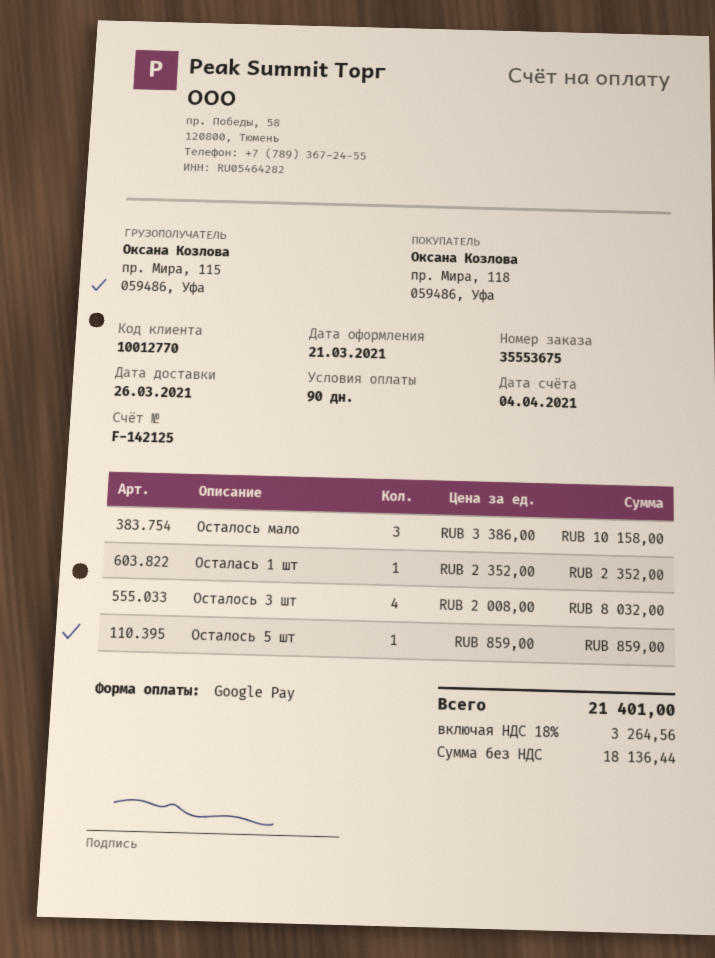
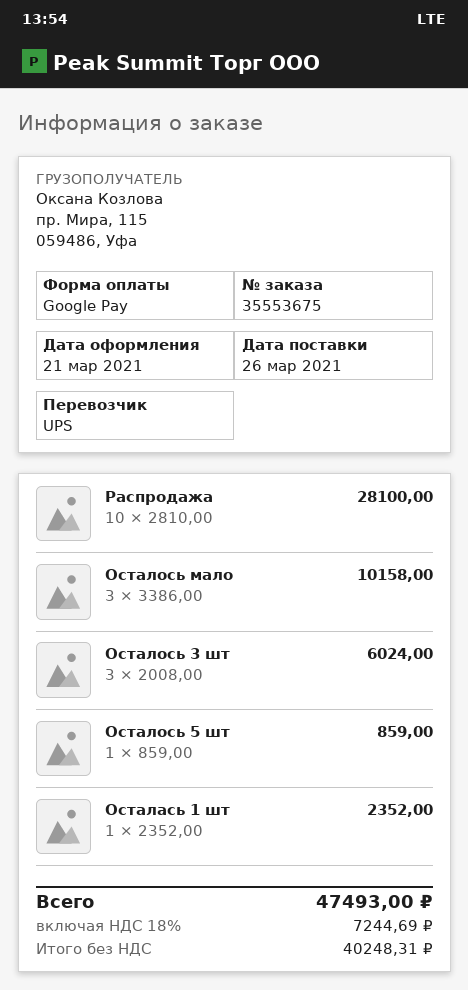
Осталось 3 шт: 4 x 2008.00 = 8032.00 -> 3 x 2008.00 = 6024.00
Распродажа: none -> 10 x 2810.00 = 28100.00
net: 18136.44 -> 40248.31
tax: 18% = 3264.56 -> 18% = 7244.69
total: 21401.00 -> 47493.00

